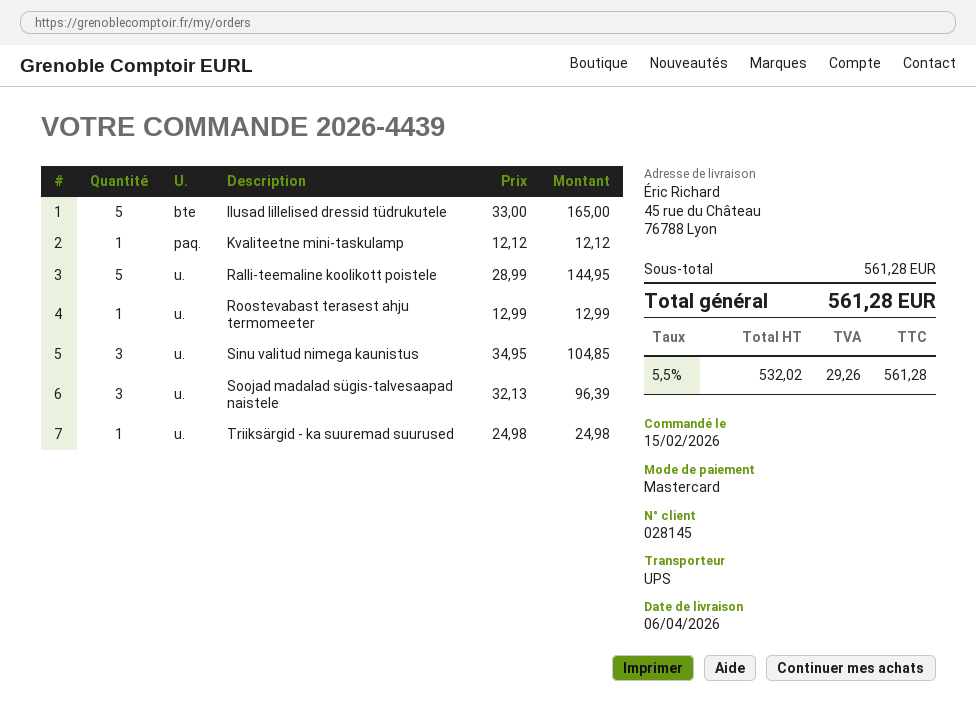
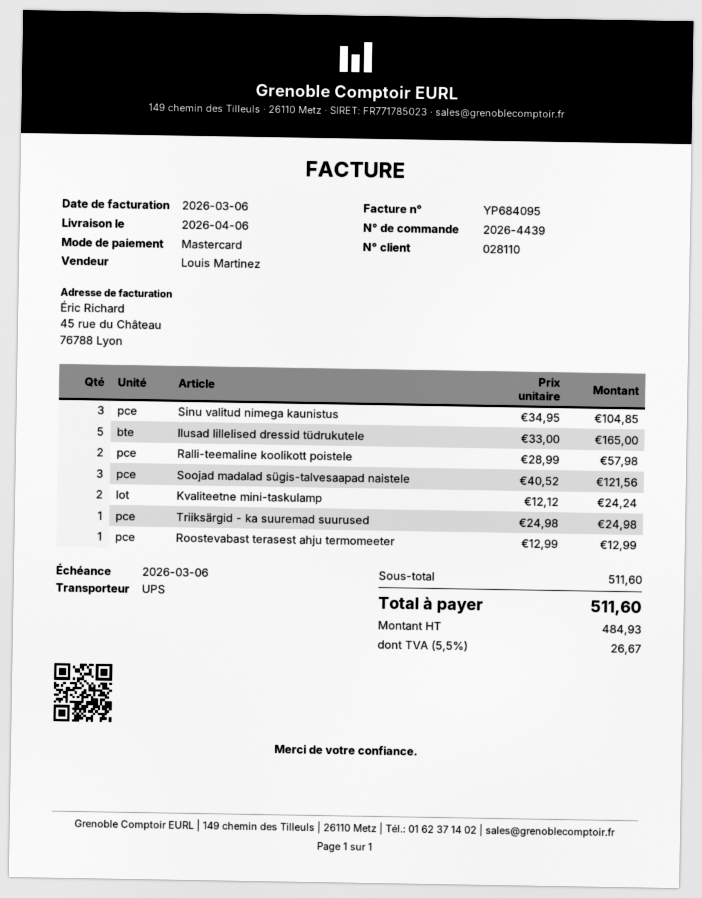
customer number: 028145 -> 028110
Kvaliteetne mini-taskulamp: 1 x 12.12 = 12.12 -> 2 x 12.12 = 24.24
Ralli-teemaline koolikott poistele: 5 x 28.99 = 144.95 -> 2 x 28.99 = 57.98
Soojad madalad sügis-talvesaapad naistele: 3 x 32.13 = 96.39 -> 3 x 40.52 = 121.56
subtotal: 561.28 -> 511.60
net: 532.02 -> 484.93
tax: 5.5% = 29.26 -> 5.5% = 26.67
total: 561.28 -> 511.60

